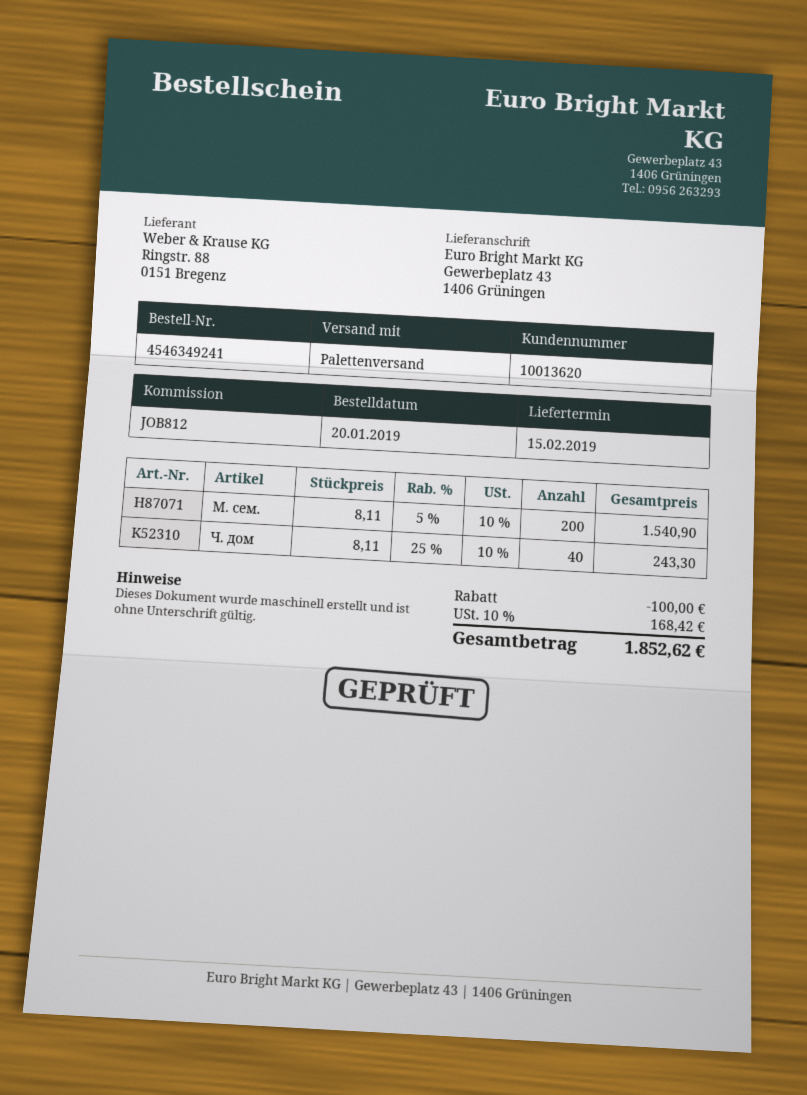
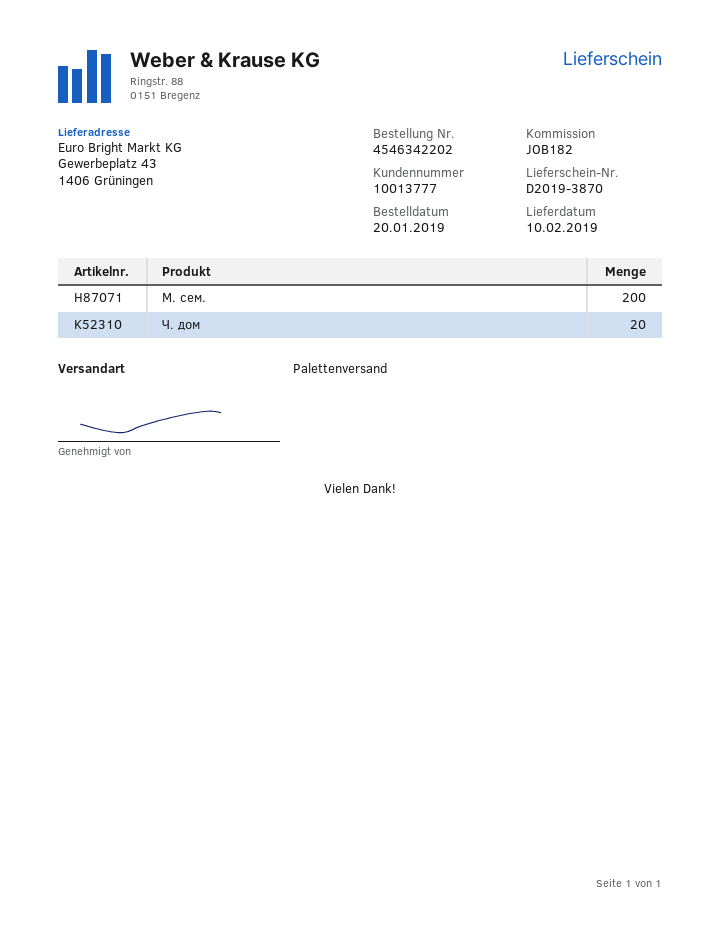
order number: 4546349241 -> 4546342202
delivery date: 2019-02-15 -> 2019-02-10
customer number: 10013620 -> 10013777
reference: JOB812 -> JOB182
Ч. дом: 40 -> 20

